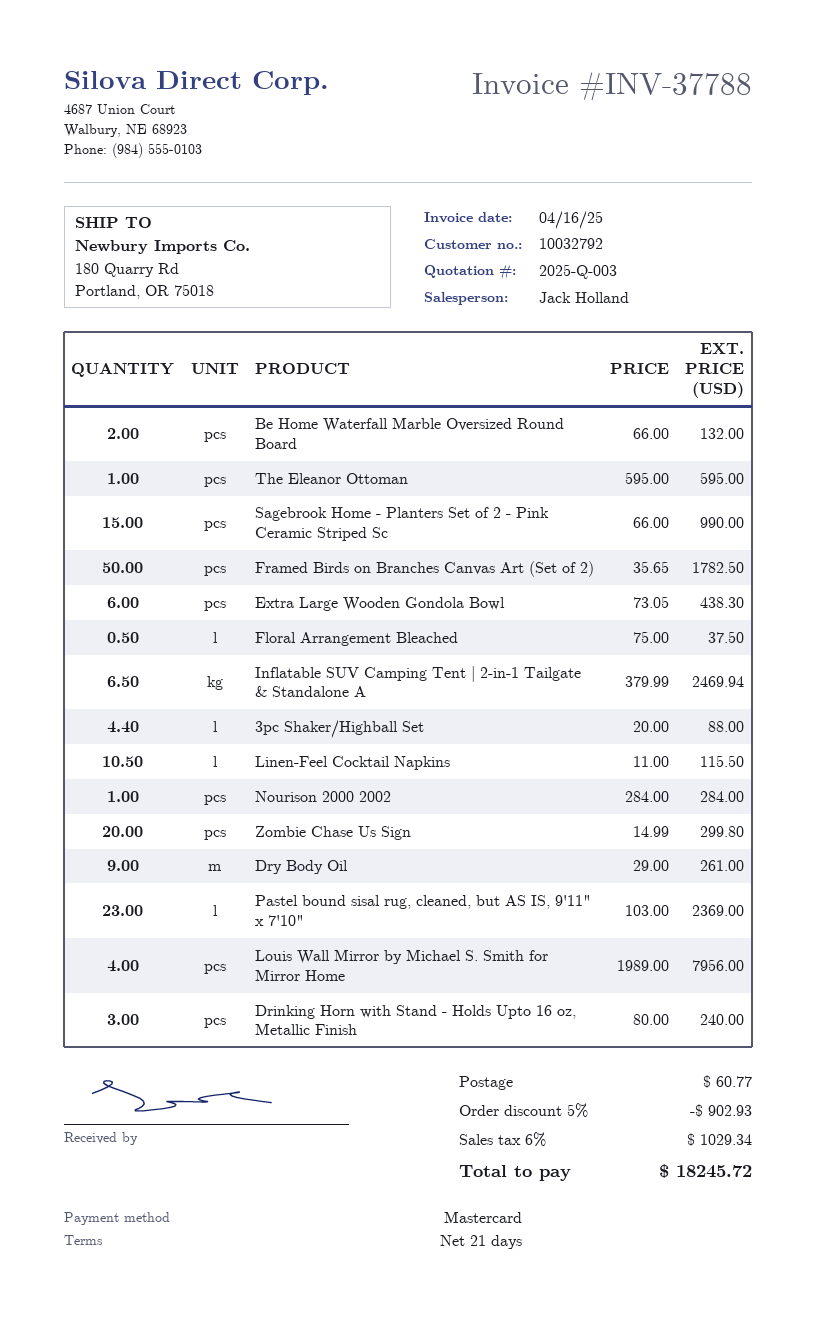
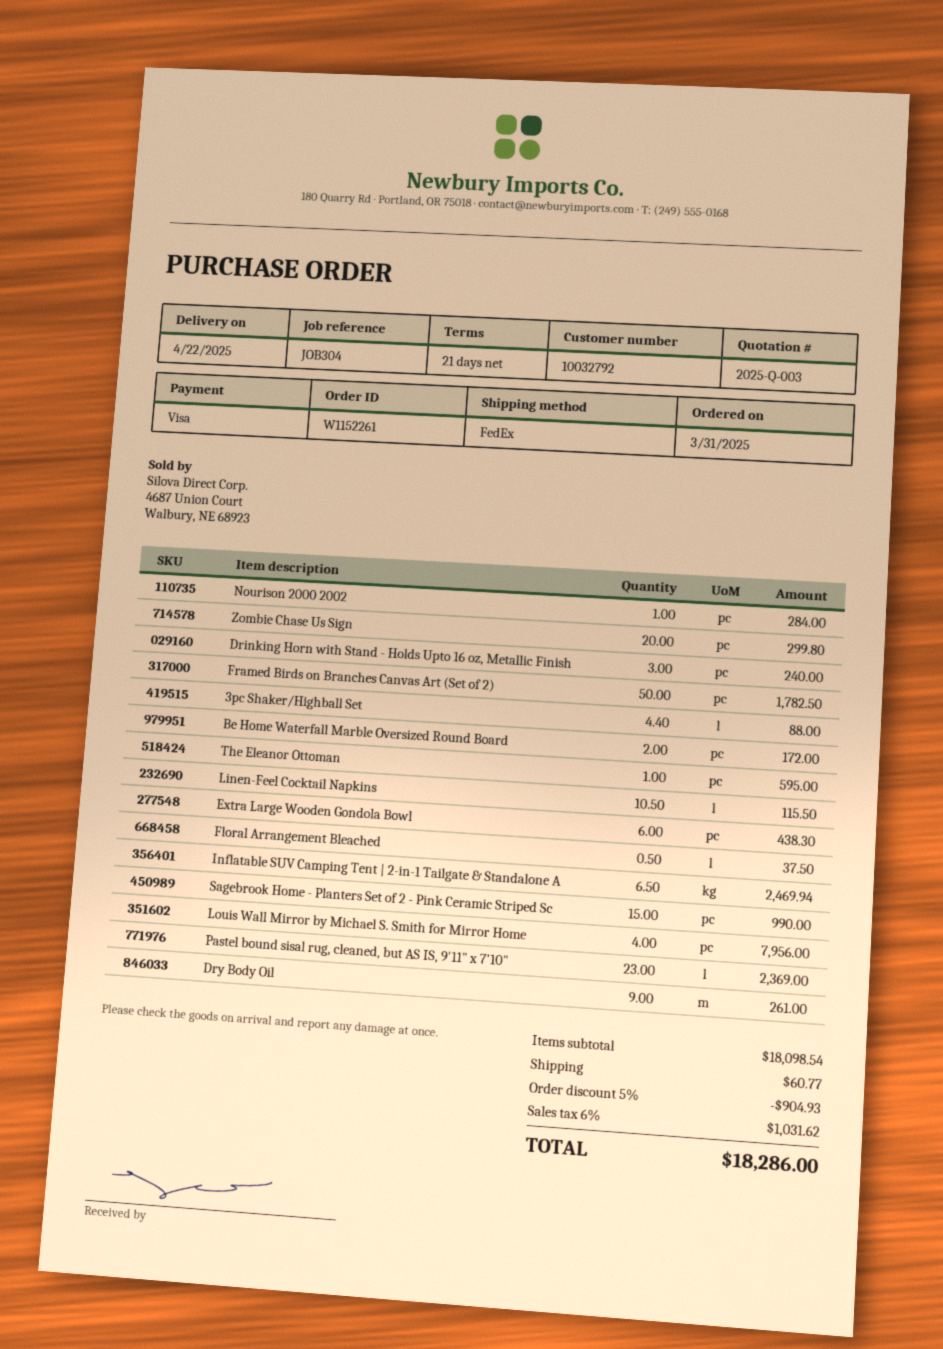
payment method: Mastercard -> Visa
Be Home Waterfall Marble Oversized Round Board: 2 for 132.00 -> 2 for 172.00
discount: 5% = 902.93 -> 5% = 904.93
tax: 6% = 1029.34 -> 6% = 1031.62
total: 18245.72 -> 18286.00

